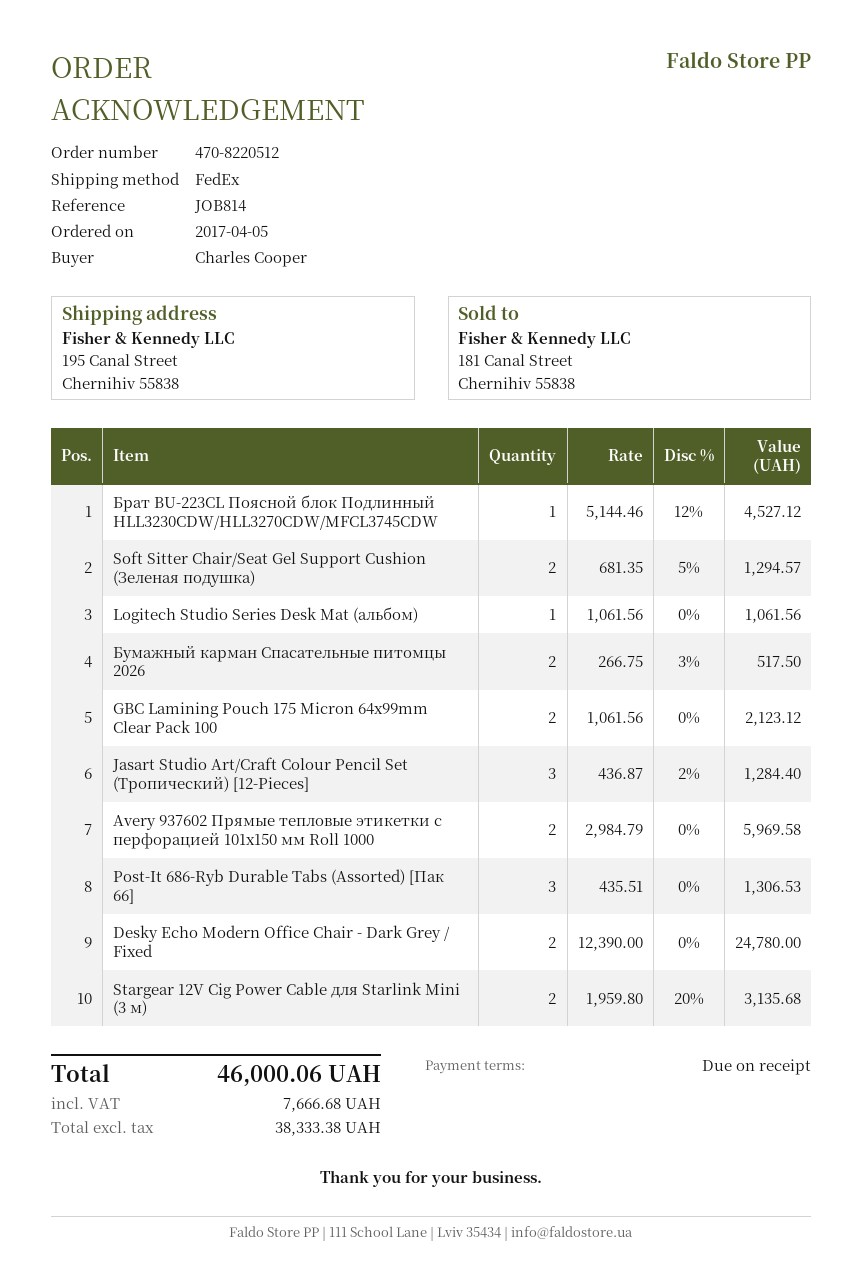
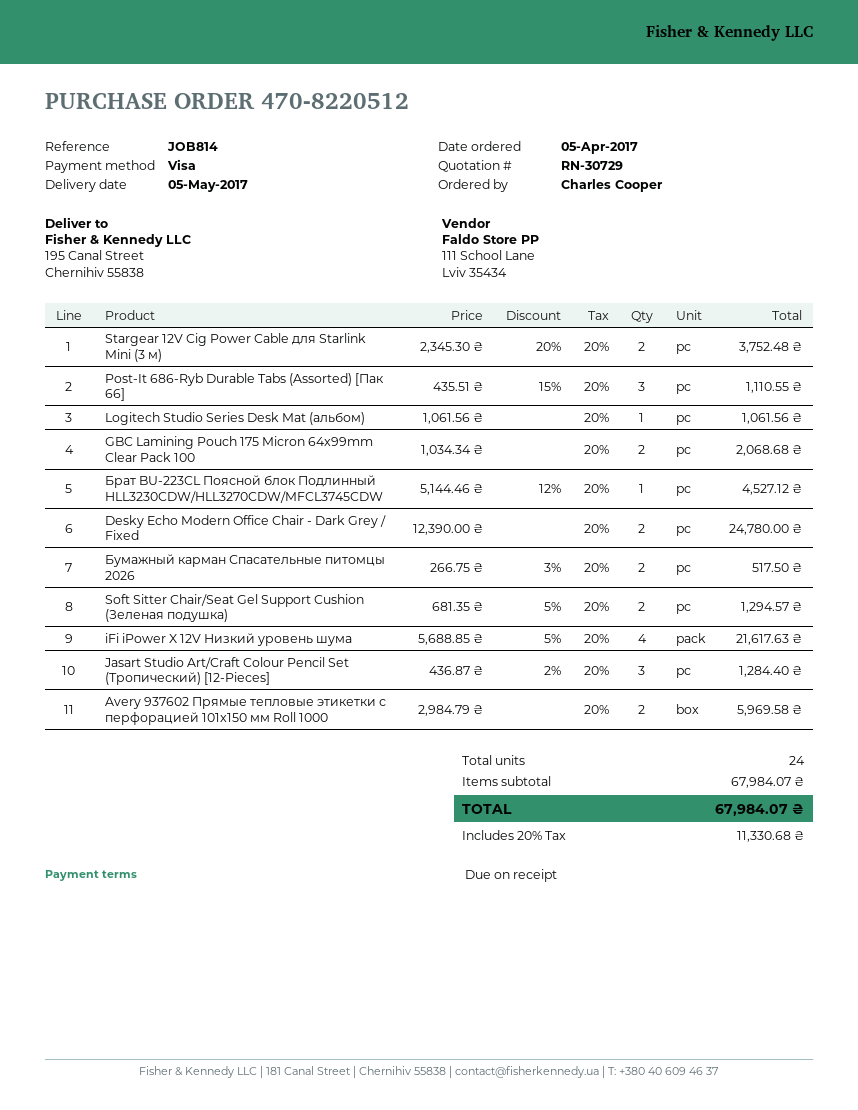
GBC Lamining Pouch 175 Micron 64x99mm Clear Pack 100: 2 x 1061.56 = 2123.12 -> 2 x 1034.34 = 2068.68
Post-It 686-Ryb Durable Tabs (Assorted) [Пак 66]: 3 x 435.51 = 1306.53 -> 3 x 435.51 - 15% = 1110.55
Stargear 12V Cig Power Cable для Starlink Mini (3 м): 2 x 1959.80 - 20% = 3135.68 -> 2 x 2345.30 - 20% = 3752.48
iFi iPower X 12V Низкий уровень шума: none -> 4 x 5688.85 - 5% = 21617.63
tax: 7666.68 -> 11330.68
total: 46000.06 -> 67984.07

